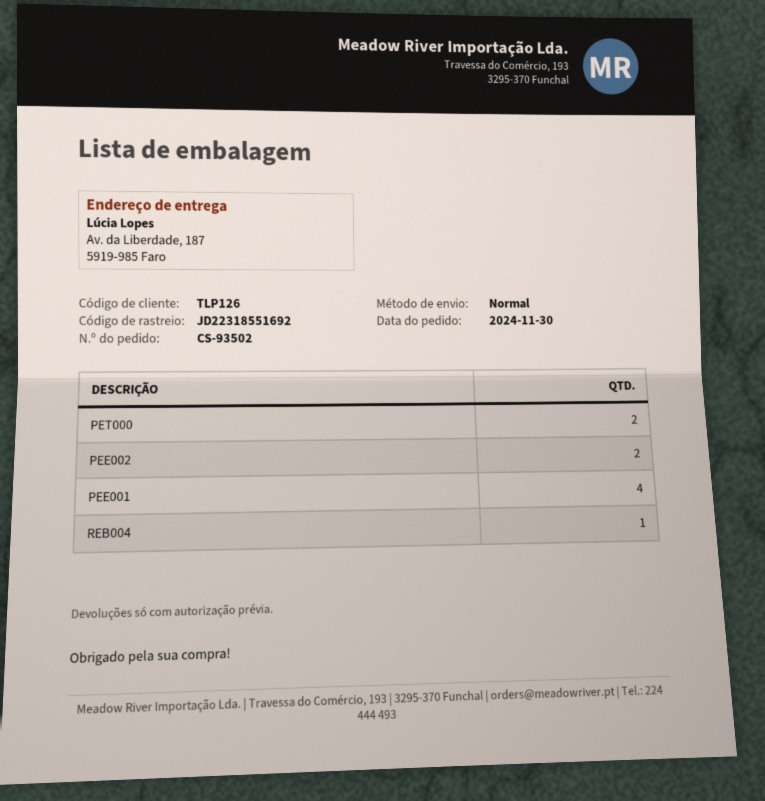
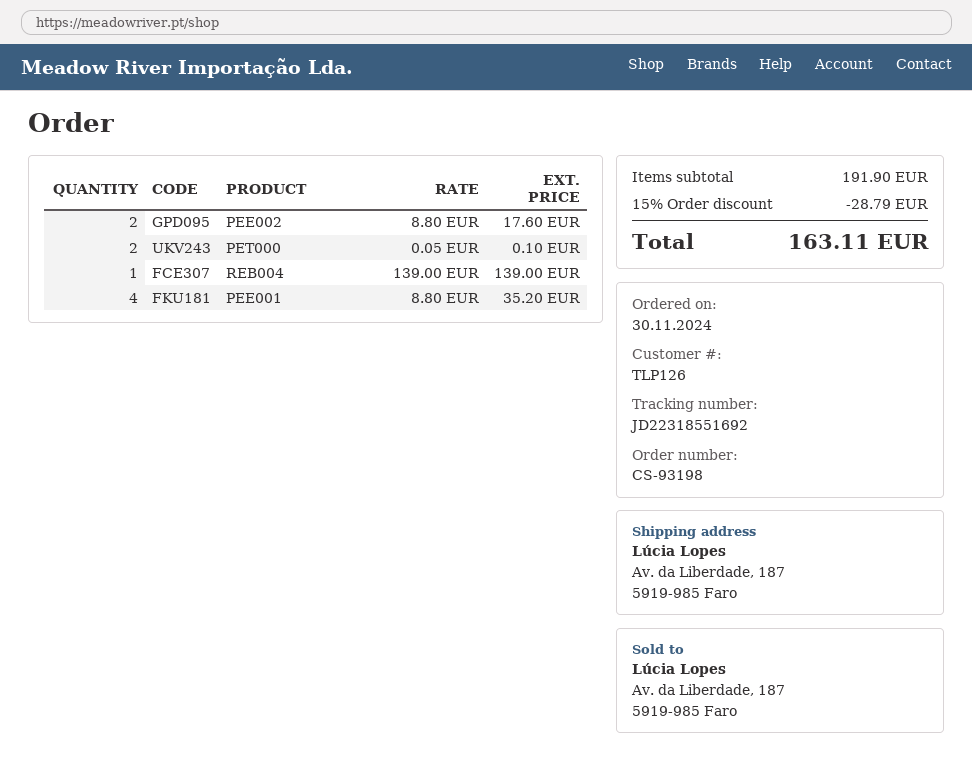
order number: CS-93502 -> CS-93198

